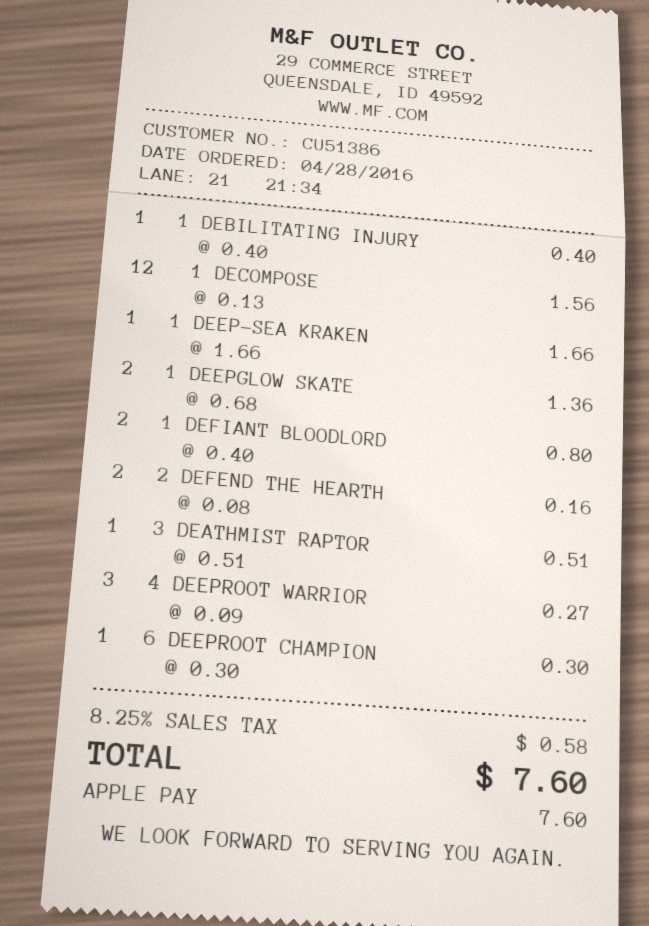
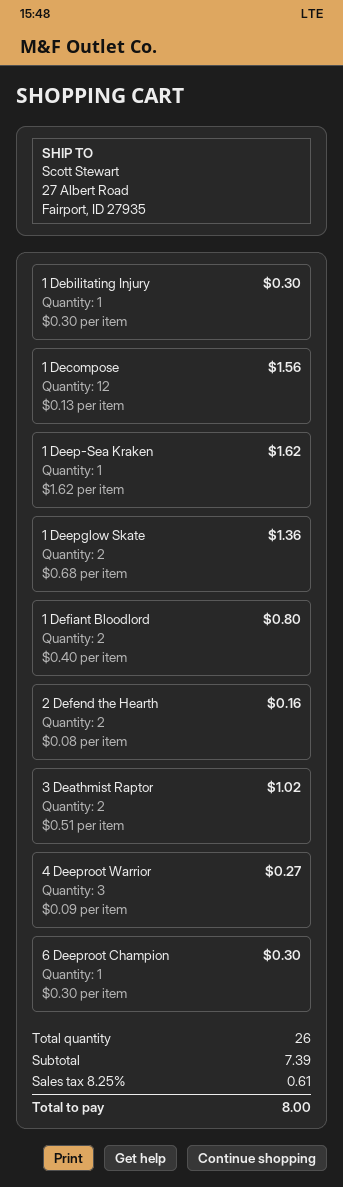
1 DEBILITATING INJURY: 1 x 0.40 = 0.40 -> 1 x 0.30 = 0.30
1 DEEP-SEA KRAKEN: 1 x 1.66 = 1.66 -> 1 x 1.62 = 1.62
3 DEATHMIST RAPTOR: 1 x 0.51 = 0.51 -> 2 x 0.51 = 1.02
tax: 8.25% = 0.58 -> 8.25% = 0.61
total: 7.60 -> 8.00

